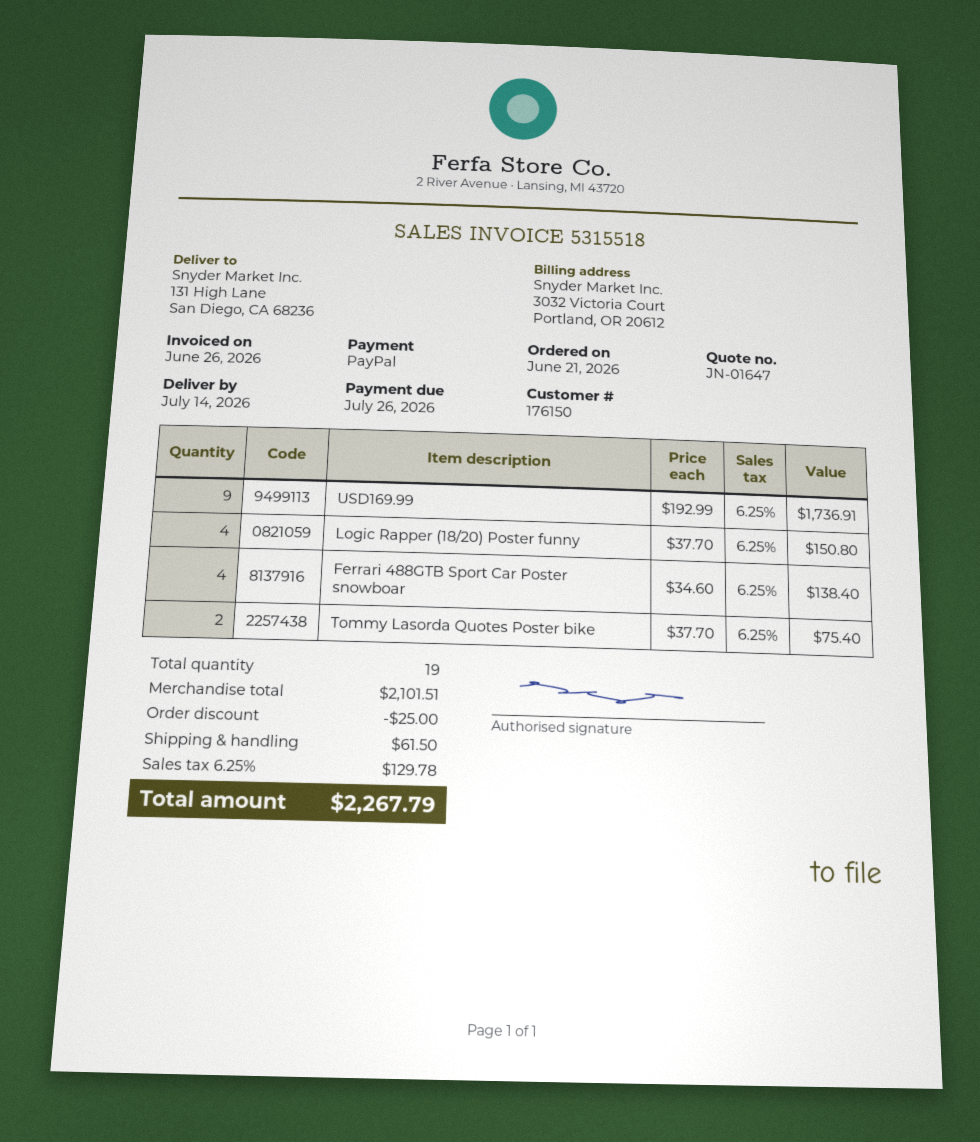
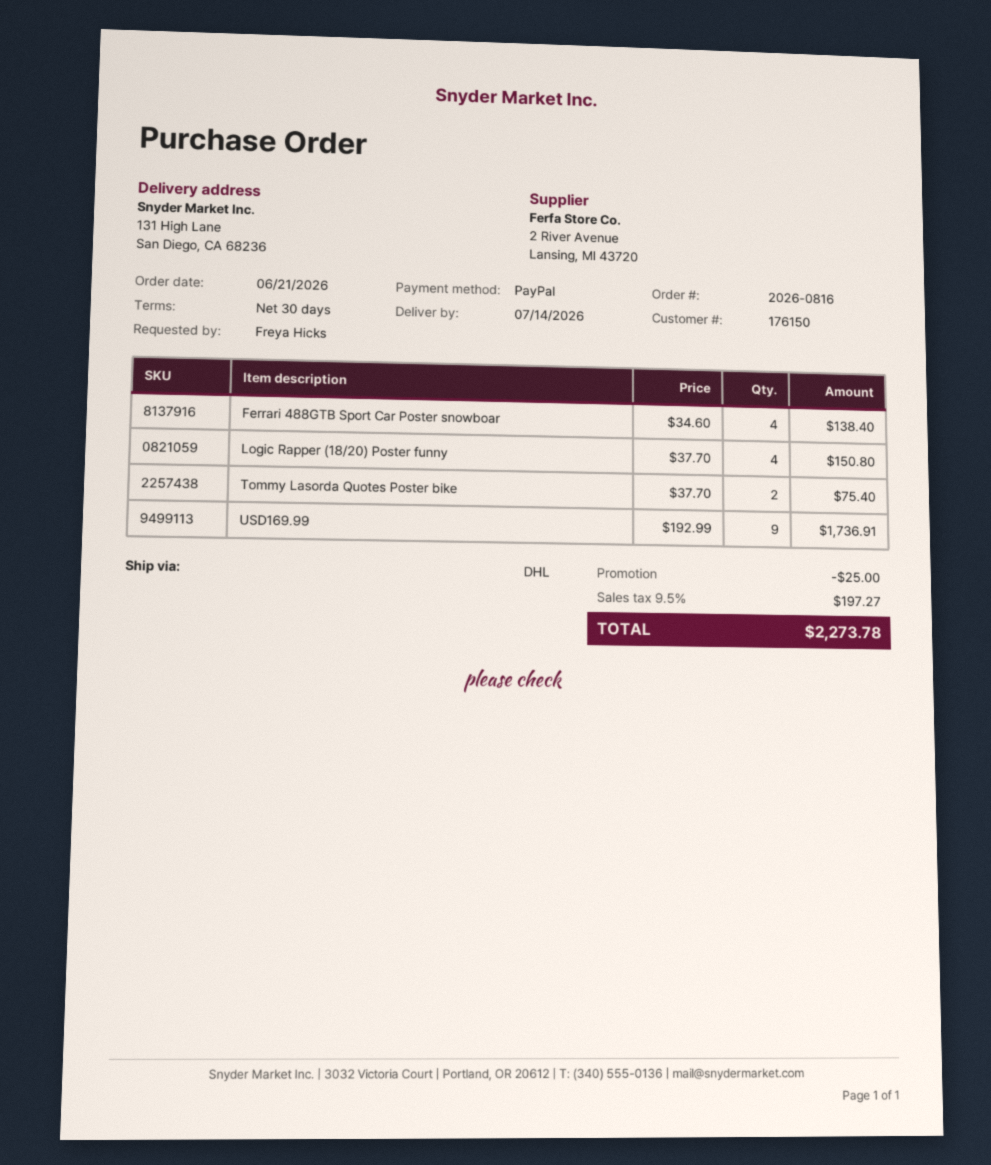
shipping: 61.50 -> none
tax: 6.25% = 129.78 -> 9.5% = 197.27
total: 2267.79 -> 2273.78

